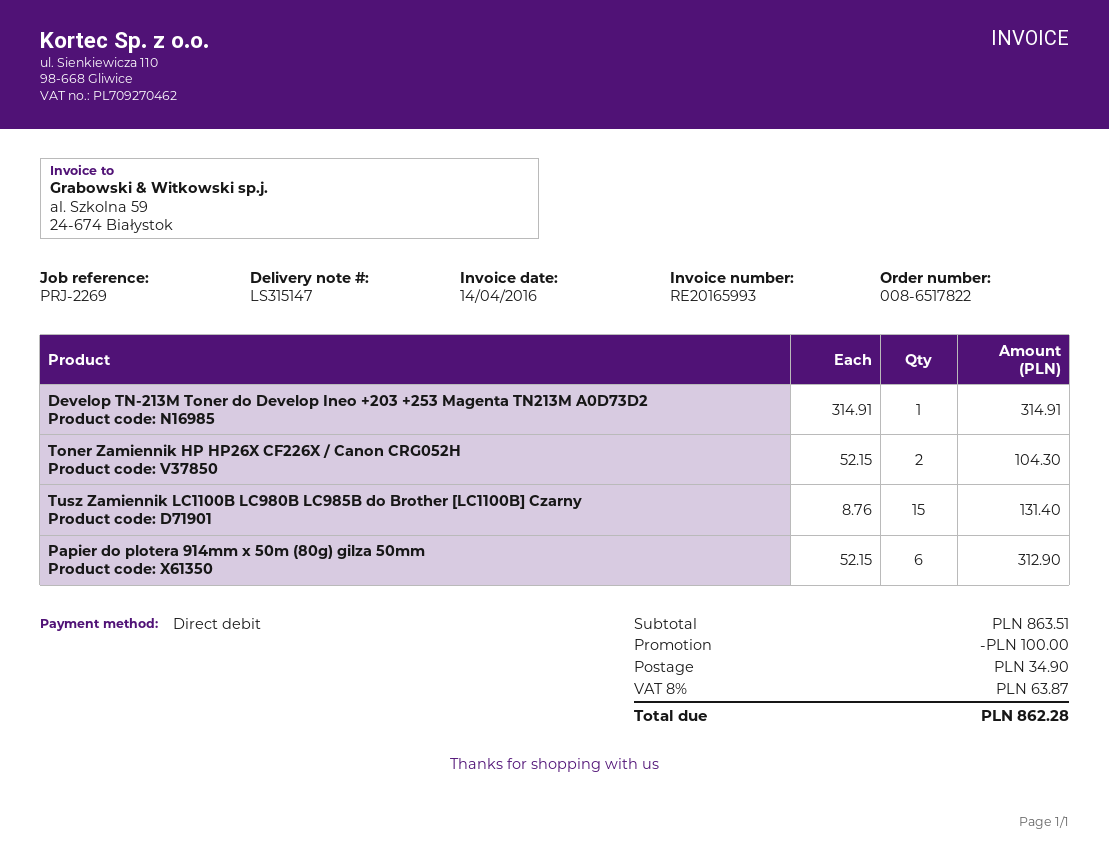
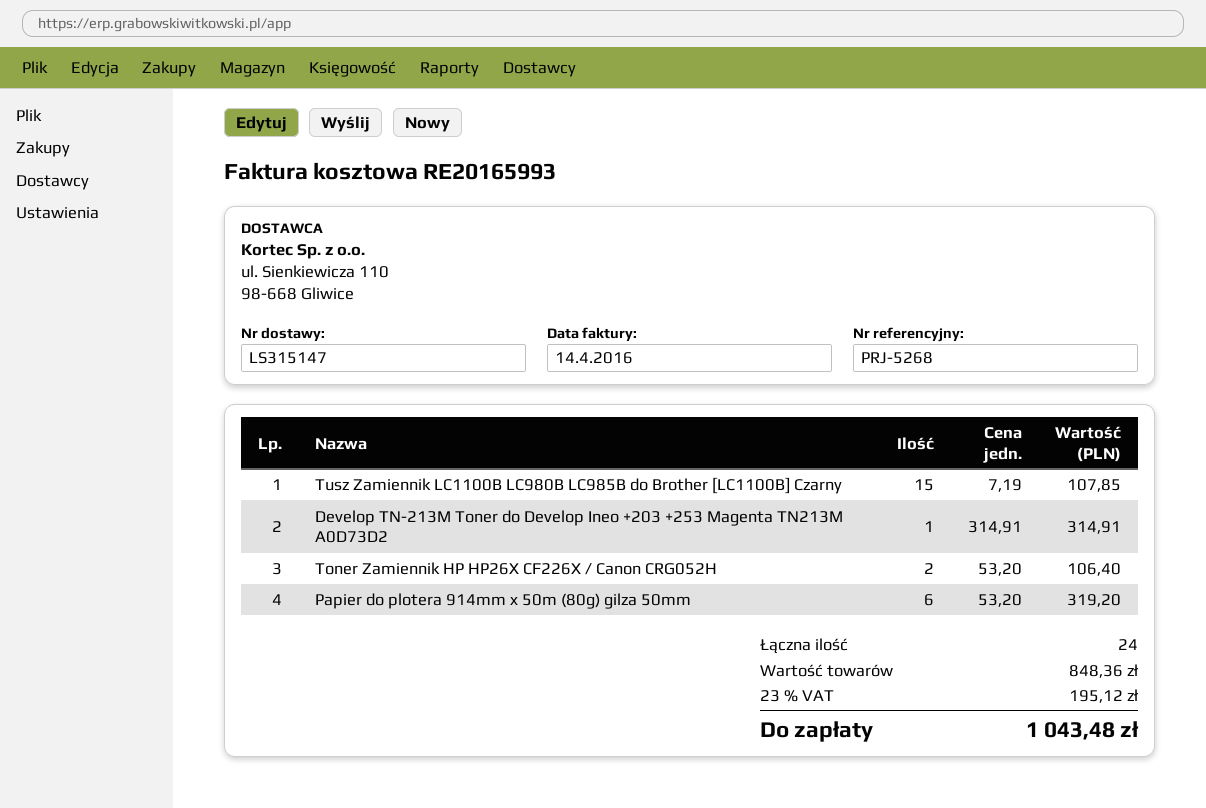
reference: PRJ-2269 -> PRJ-5268
Toner Zamiennik HP HP26X CF226X / Canon CRG052H: 2 x 52.15 = 104.30 -> 2 x 53.20 = 106.40
Tusz Zamiennik LC1100B LC980B LC985B do Brother [LC1100B] Czarny: 15 x 8.76 = 131.40 -> 15 x 7.19 = 107.85
Papier do plotera 914mm x 50m (80g) gilza 50mm: 6 x 52.15 = 312.90 -> 6 x 53.20 = 319.20
subtotal: 863.51 -> 848.36
discount: 100.00 -> none
shipping: 34.90 -> none
tax: 8% = 63.87 -> 23% = 195.12
total: 862.28 -> 1043.48

